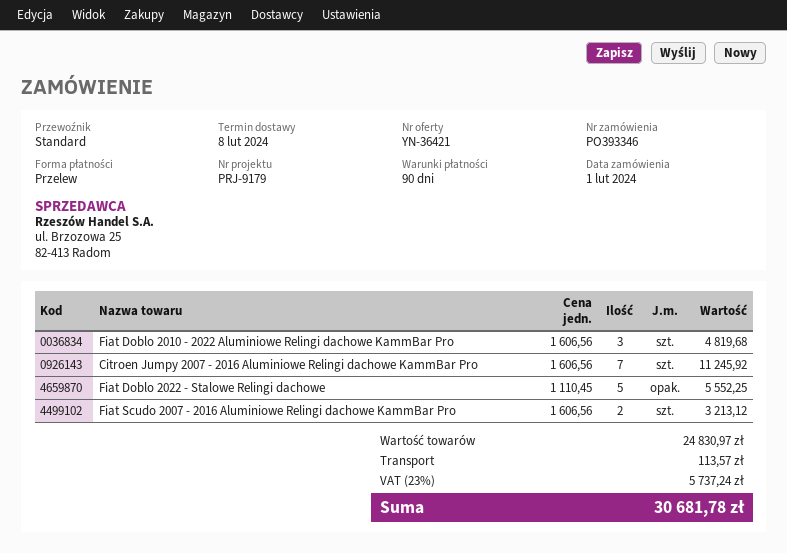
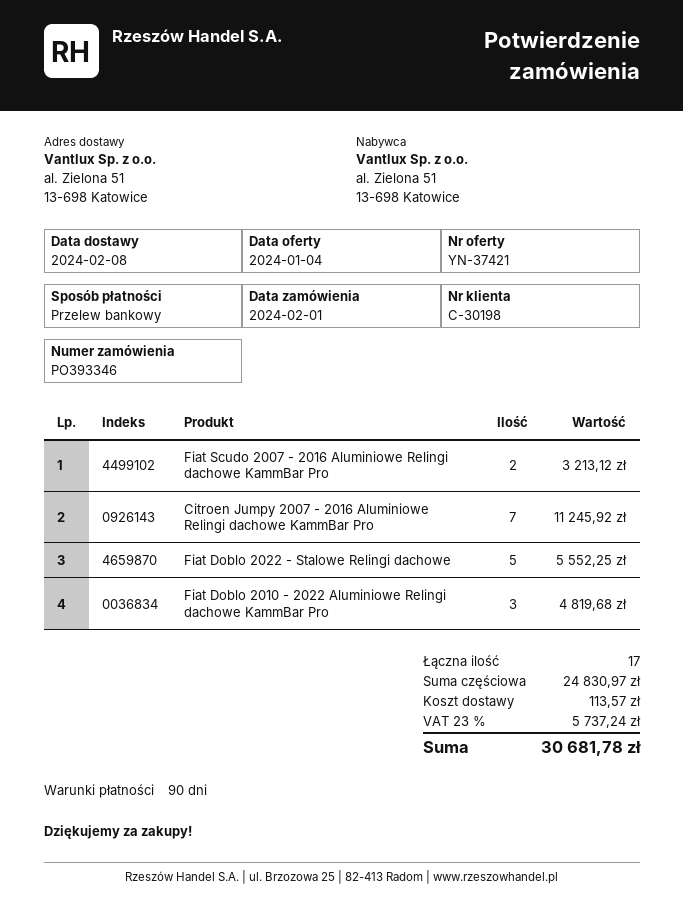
quote number: YN-36421 -> YN-37421

